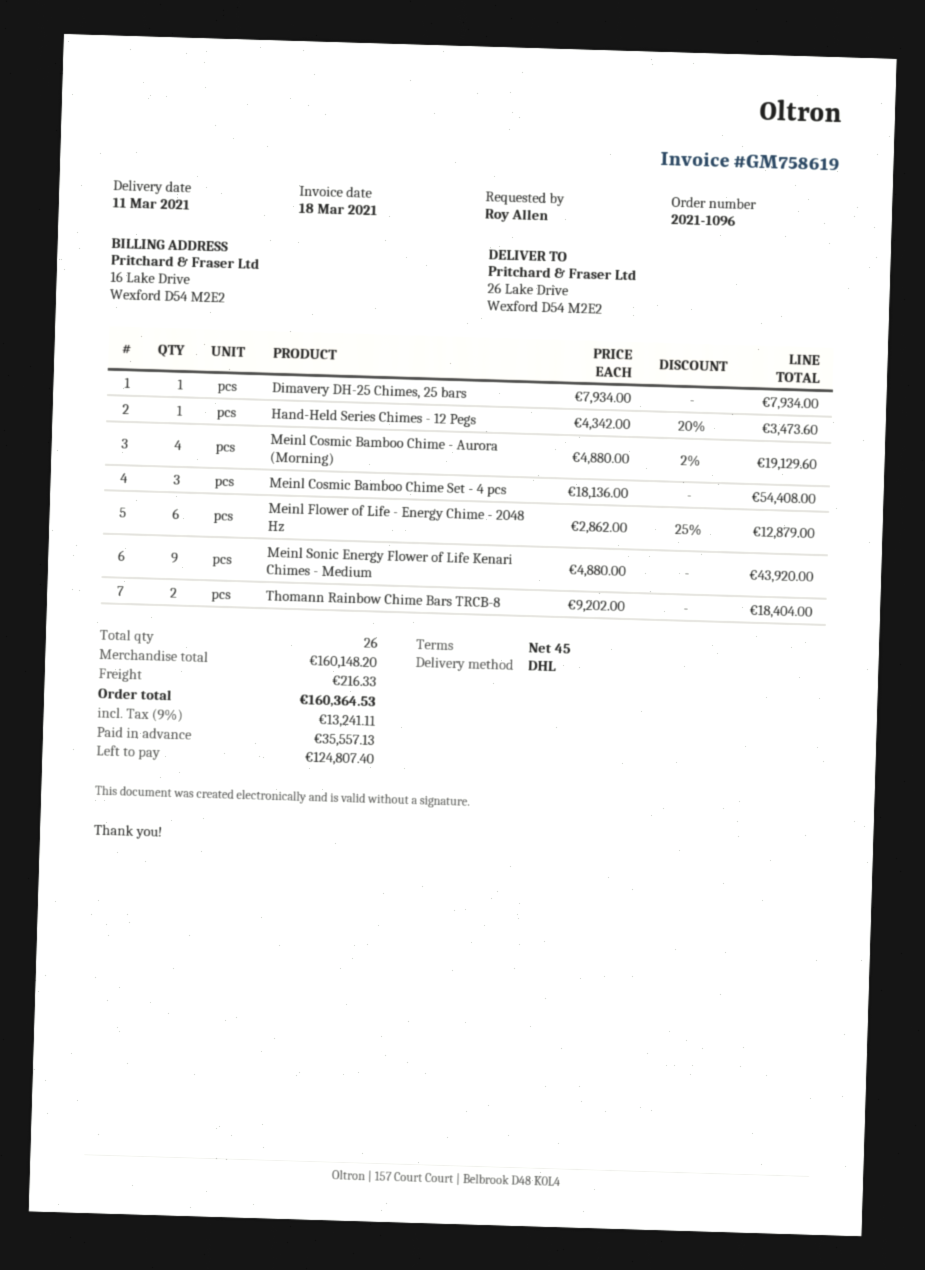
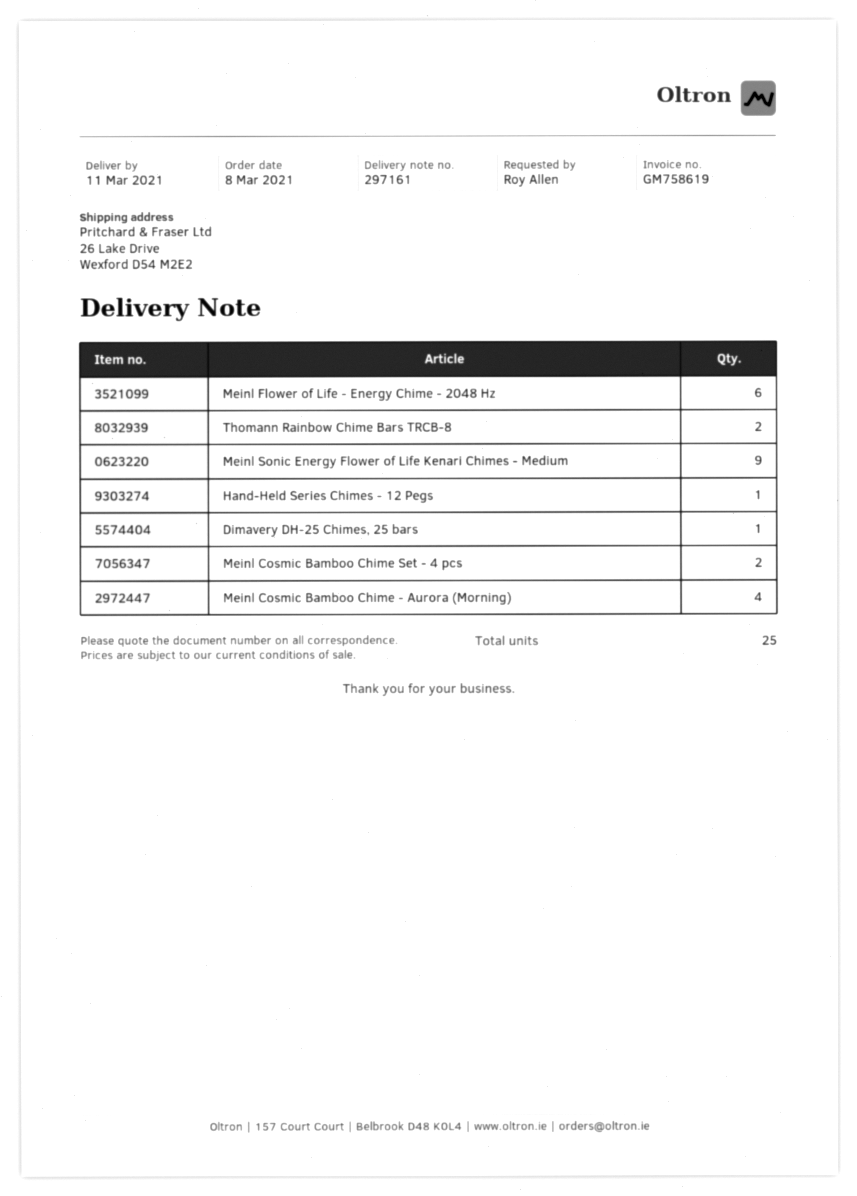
Meinl Cosmic Bamboo Chime Set - 4 pcs: 3 -> 2
total quantity: 26 -> 25

